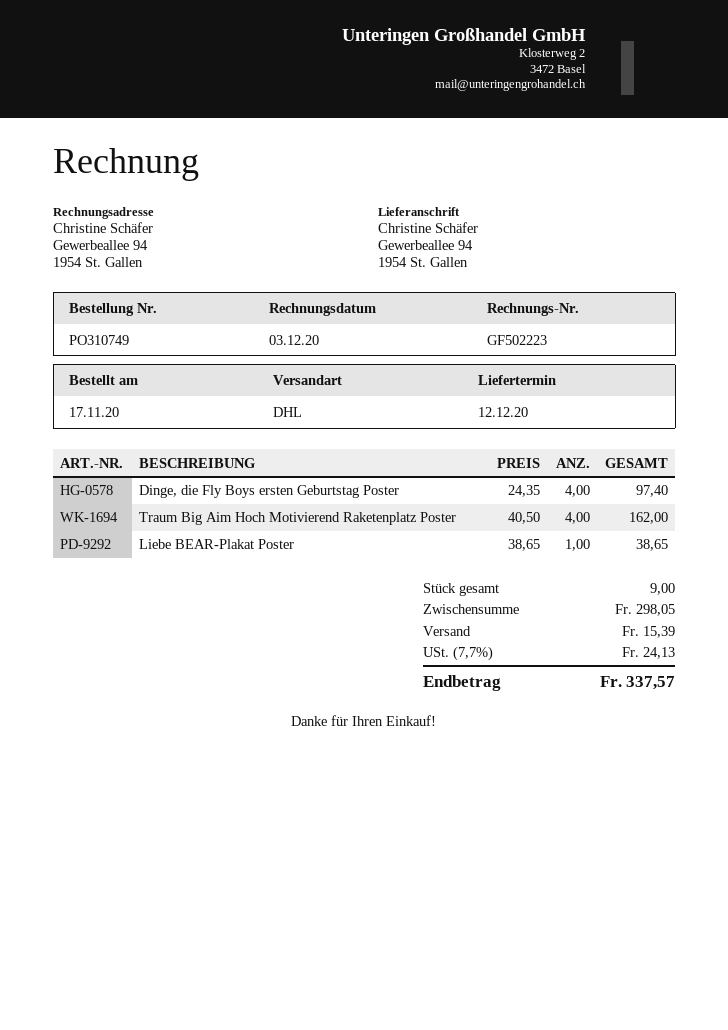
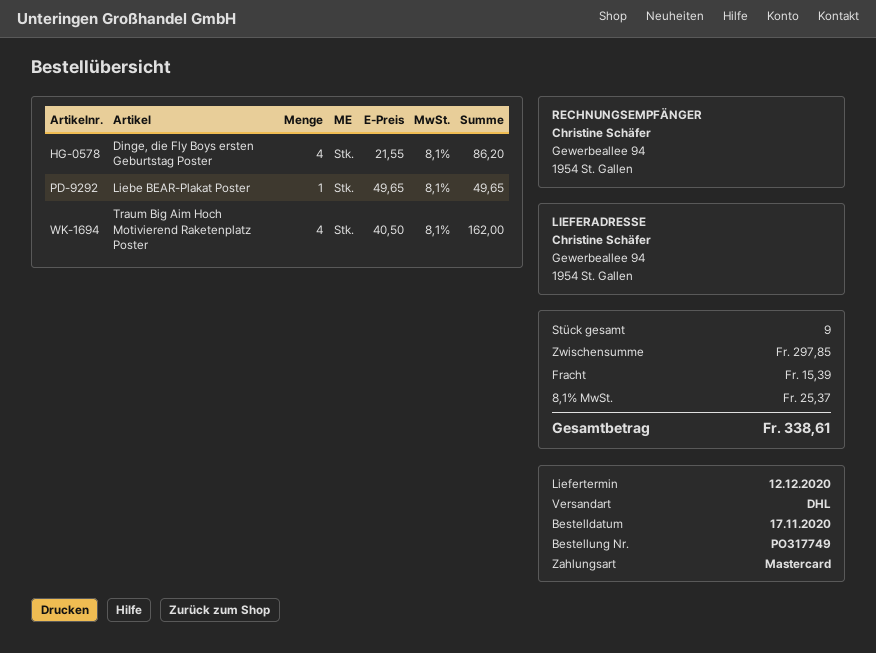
order number: PO310749 -> PO317749
Dinge, die Fly Boys ersten Geburtstag Poster: 4 x 24.35 = 97.40 -> 4 x 21.55 = 86.20
Liebe BEAR-Plakat Poster: 1 x 38.65 = 38.65 -> 1 x 49.65 = 49.65
subtotal: 298.05 -> 297.85
tax: 7.7% = 24.13 -> 8.1% = 25.37
total: 337.57 -> 338.61

